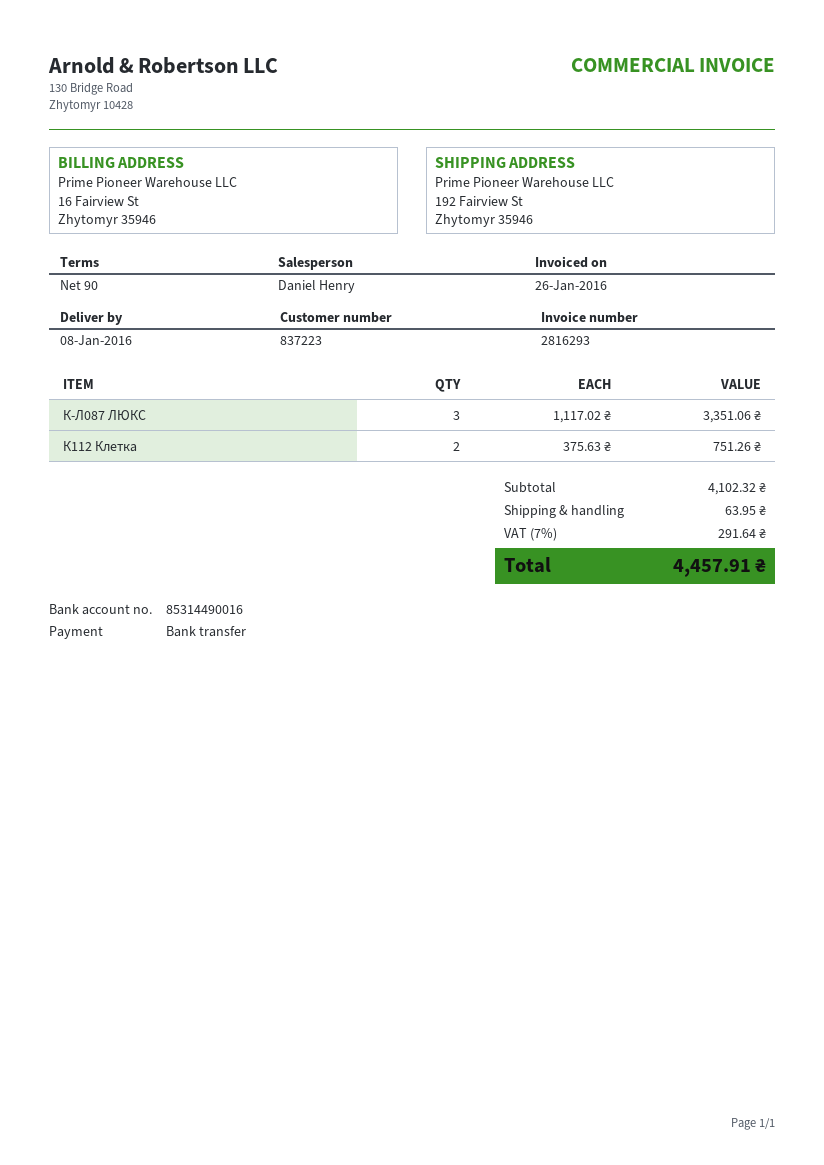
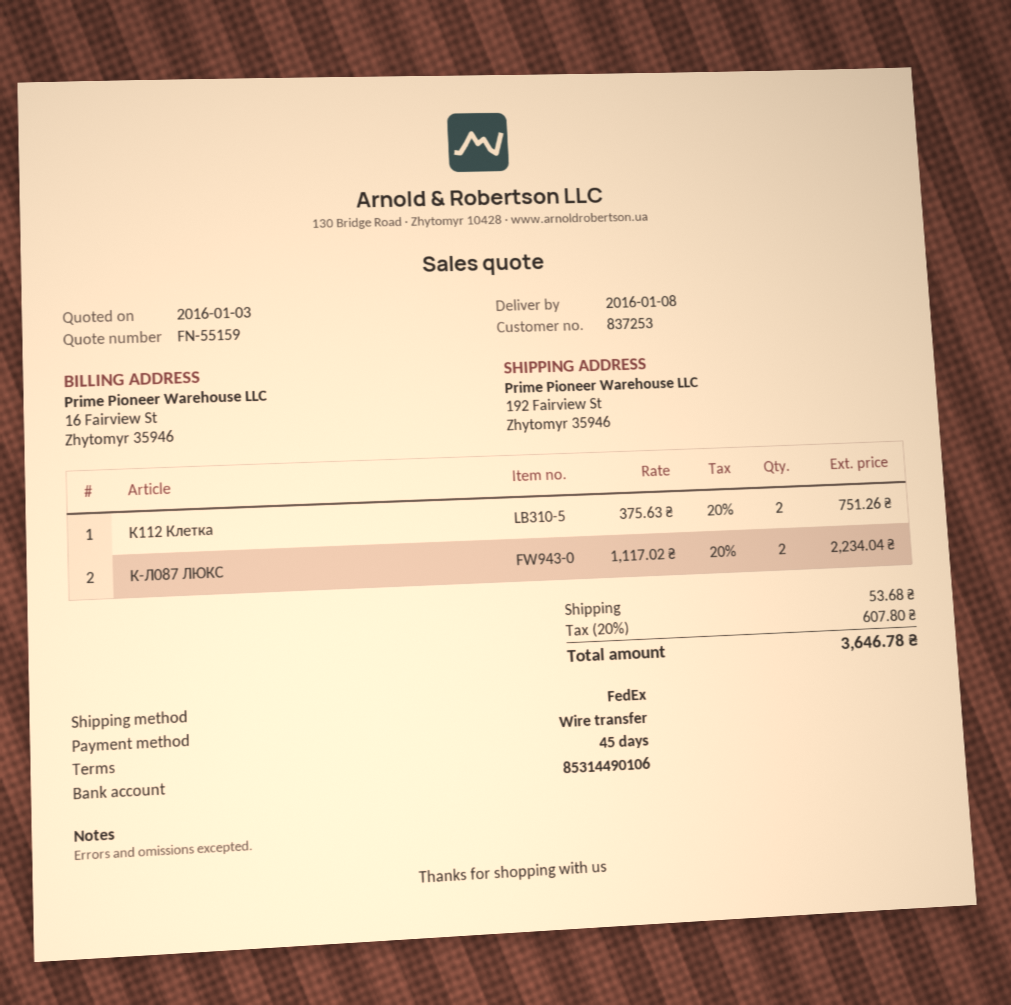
payment terms: 90 days -> 45 days
customer number: 837223 -> 837253
bank account: 85314490016 -> 85314490106
К-Л087 ЛЮКС: 3 x 1117.02 = 3351.06 -> 2 x 1117.02 = 2234.04
shipping: 63.95 -> 53.68
tax: 7% = 291.64 -> 20% = 607.80
total: 4457.91 -> 3646.78

